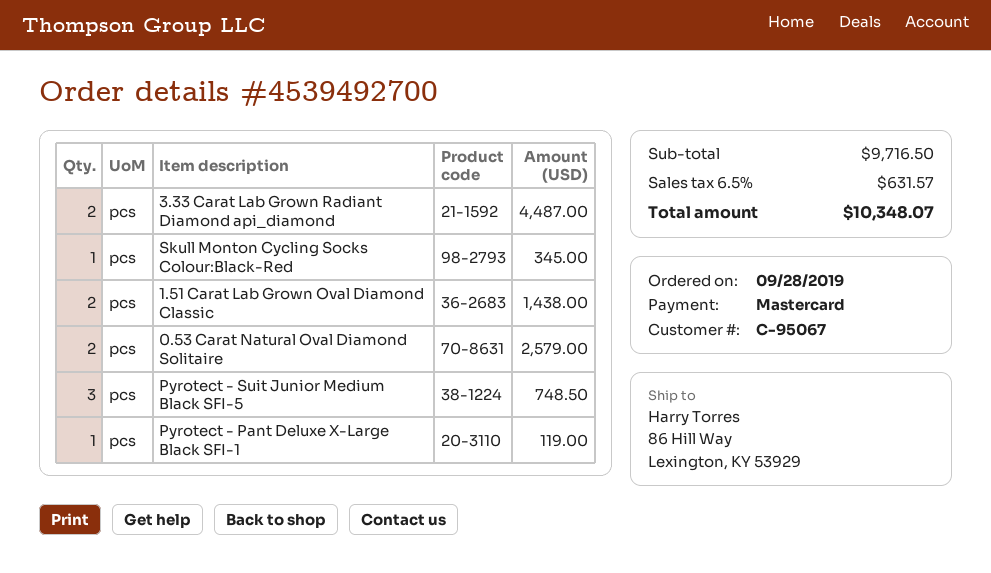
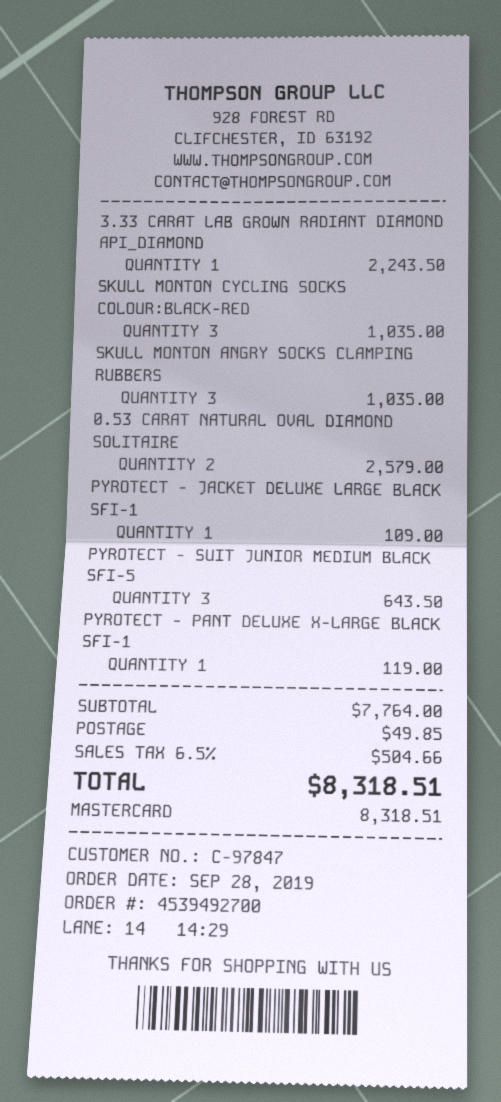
customer number: C-95067 -> C-97847
3.33 Carat Lab Grown Radiant Diamond api_diamond: 2 for 4487.00 -> 1 for 2243.50
Skull Monton Cycling Socks Colour:Black-Red: 1 for 345.00 -> 3 for 1035.00
1.51 Carat Lab Grown Oval Diamond Classic: 2 for 1438.00 -> none
Pyrotect - Suit Junior Medium Black SFI-5: 3 for 748.50 -> 3 for 643.50
SKULL MONTON ANGRY SOCKS CLAMPING RUBBERS: none -> 3 for 1035.00
PYROTECT - JACKET DELUXE LARGE BLACK SFI-1: none -> 1 for 109.00
subtotal: 9716.50 -> 7764.00
shipping: none -> 49.85
tax: 6.5% = 631.57 -> 6.5% = 504.66
total: 10348.07 -> 8318.51

